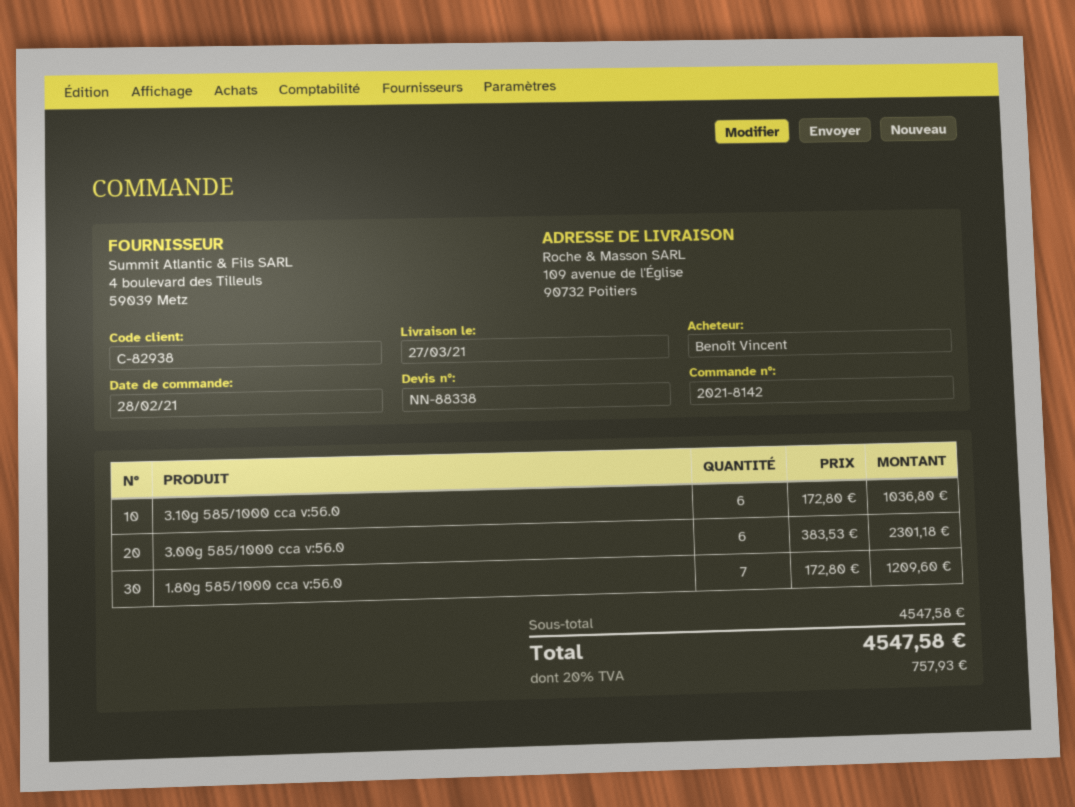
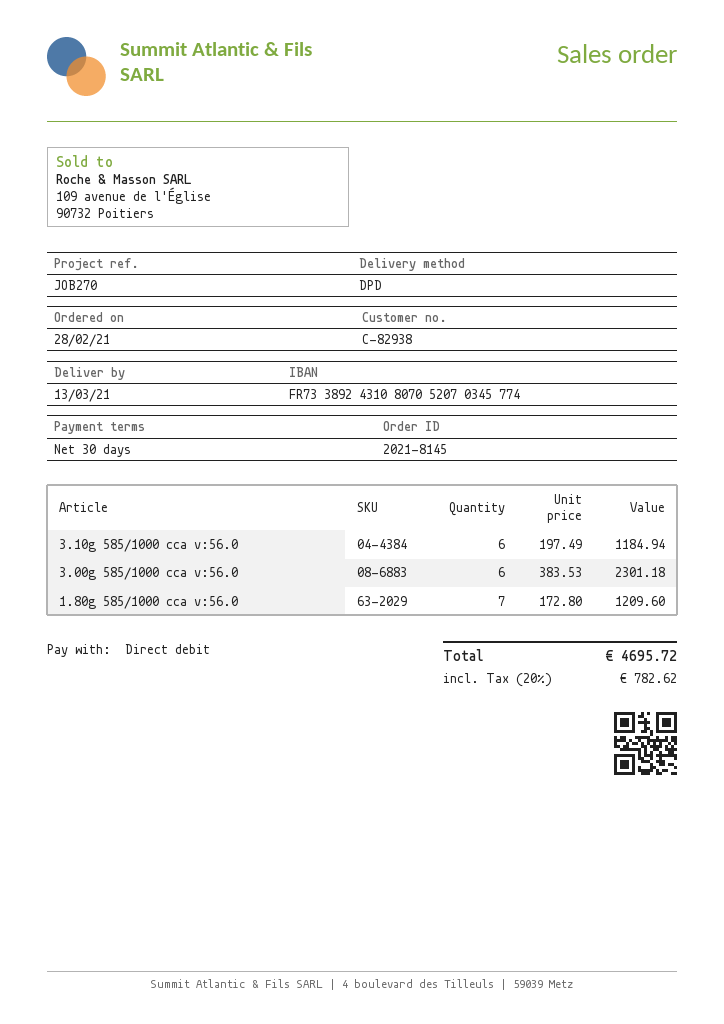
order number: 2021-8142 -> 2021-8145
delivery date: 2021-03-27 -> 2021-03-13
3.10g 585/1000 cca v:56.0: 6 x 172.80 = 1036.80 -> 6 x 197.49 = 1184.94
tax: 20% = 757.93 -> 20% = 782.62
total: 4547.58 -> 4695.72

